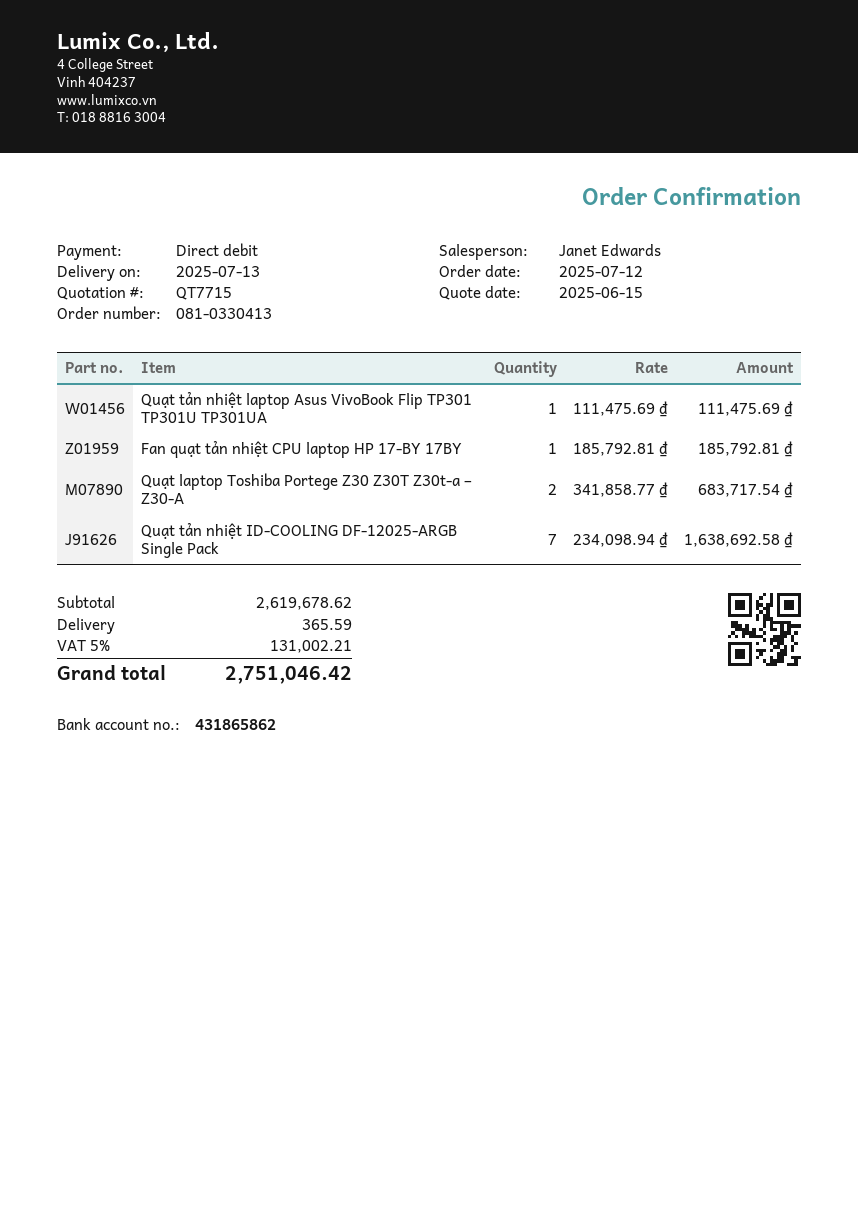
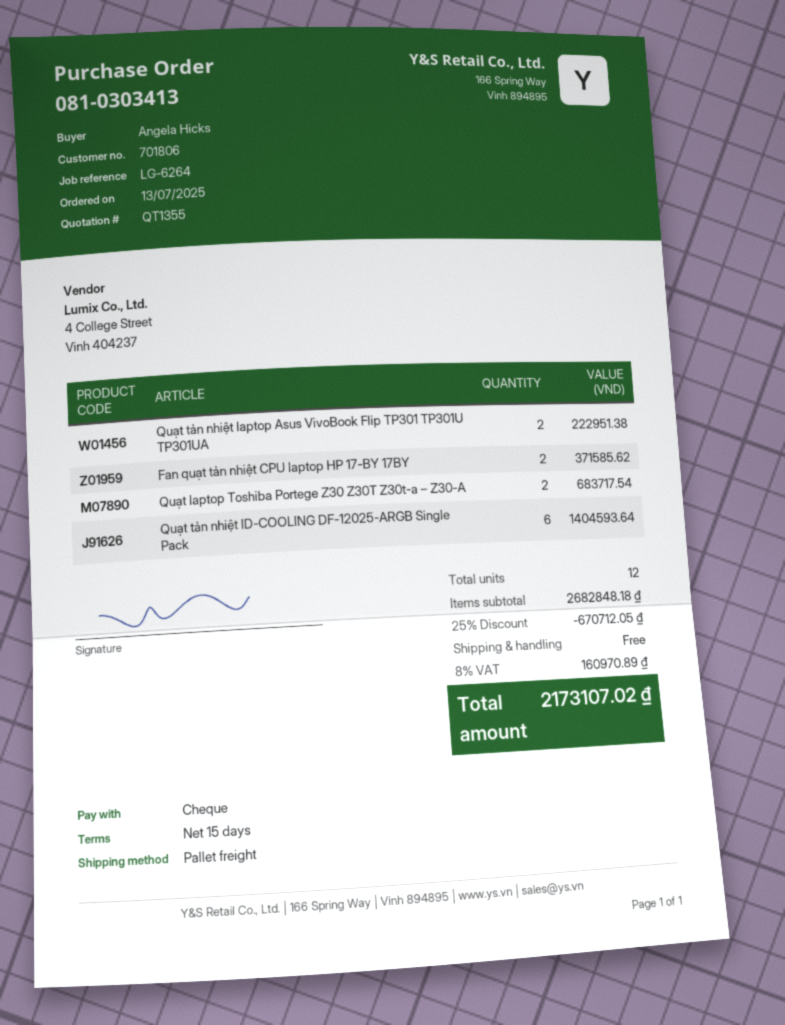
quote number: QT7715 -> QT1355
order number: 081-0330413 -> 081-0303413
order date: 2025-07-12 -> 2025-07-13
payment method: direct debit -> cheque
Quạt tản nhiệt laptop Asus VivoBook Flip TP301 TP301U TP301UA: 1 for 111475.69 -> 2 for 222951.38
Fan quạt tản nhiệt CPU laptop HP 17-BY 17BY: 1 for 185792.81 -> 2 for 371585.62
Quạt tản nhiệt ID-COOLING DF-12025-ARGB Single Pack: 7 for 1638692.58 -> 6 for 1404593.64
subtotal: 2619678.62 -> 2682848.18
discount: none -> 25% = 670712.05
shipping: 365.59 -> 0.00
tax: 5% = 131002.21 -> 8% = 160970.89
total: 2751046.42 -> 2173107.02

